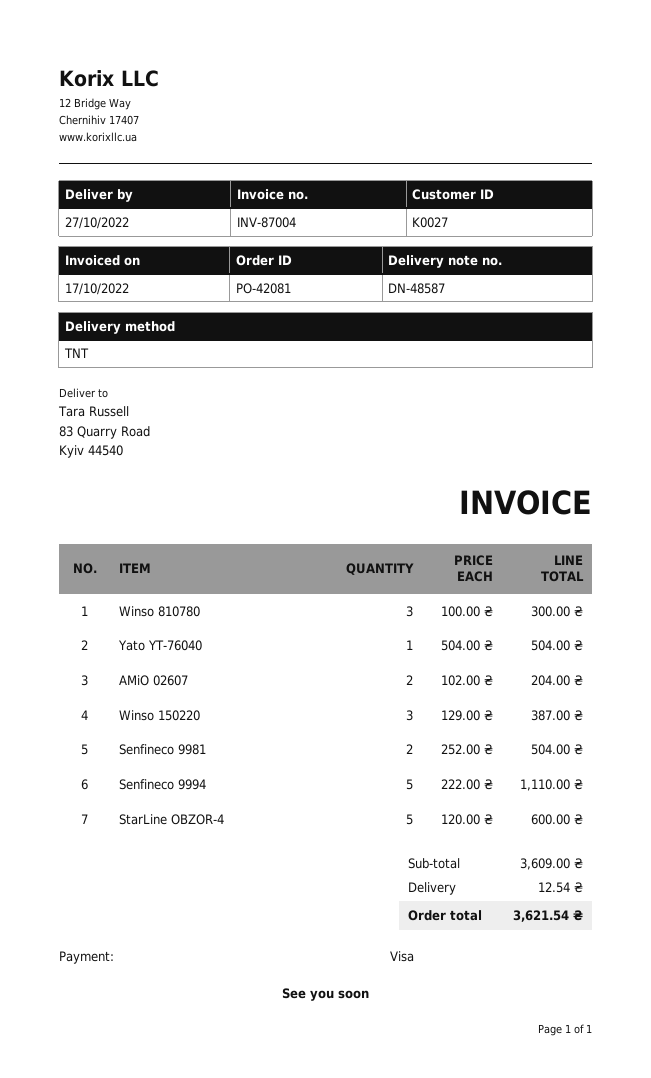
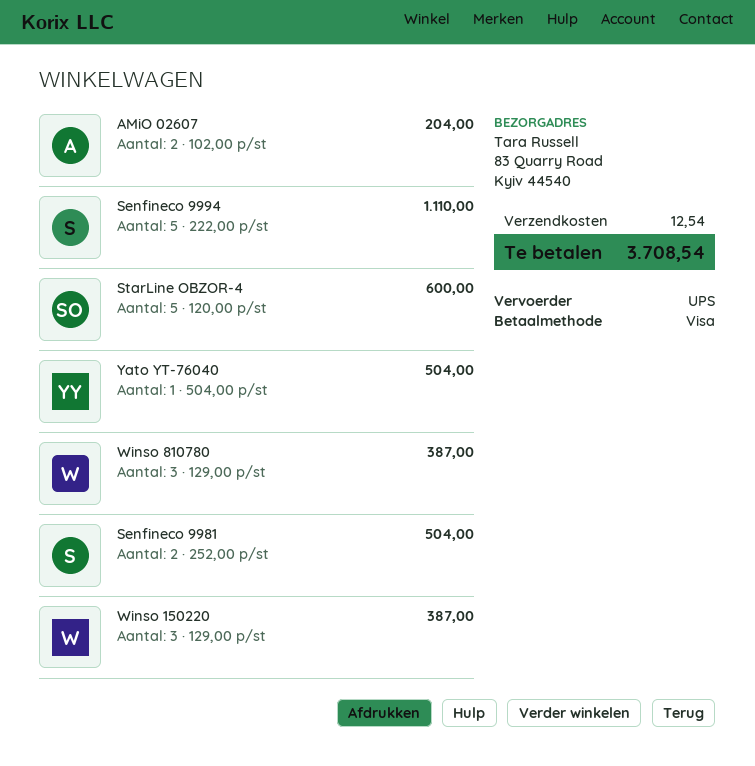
shipping method: TNT -> UPS
Winso 810780: 3 x 100.00 = 300.00 -> 3 x 129.00 = 387.00
total: 3621.54 -> 3708.54

